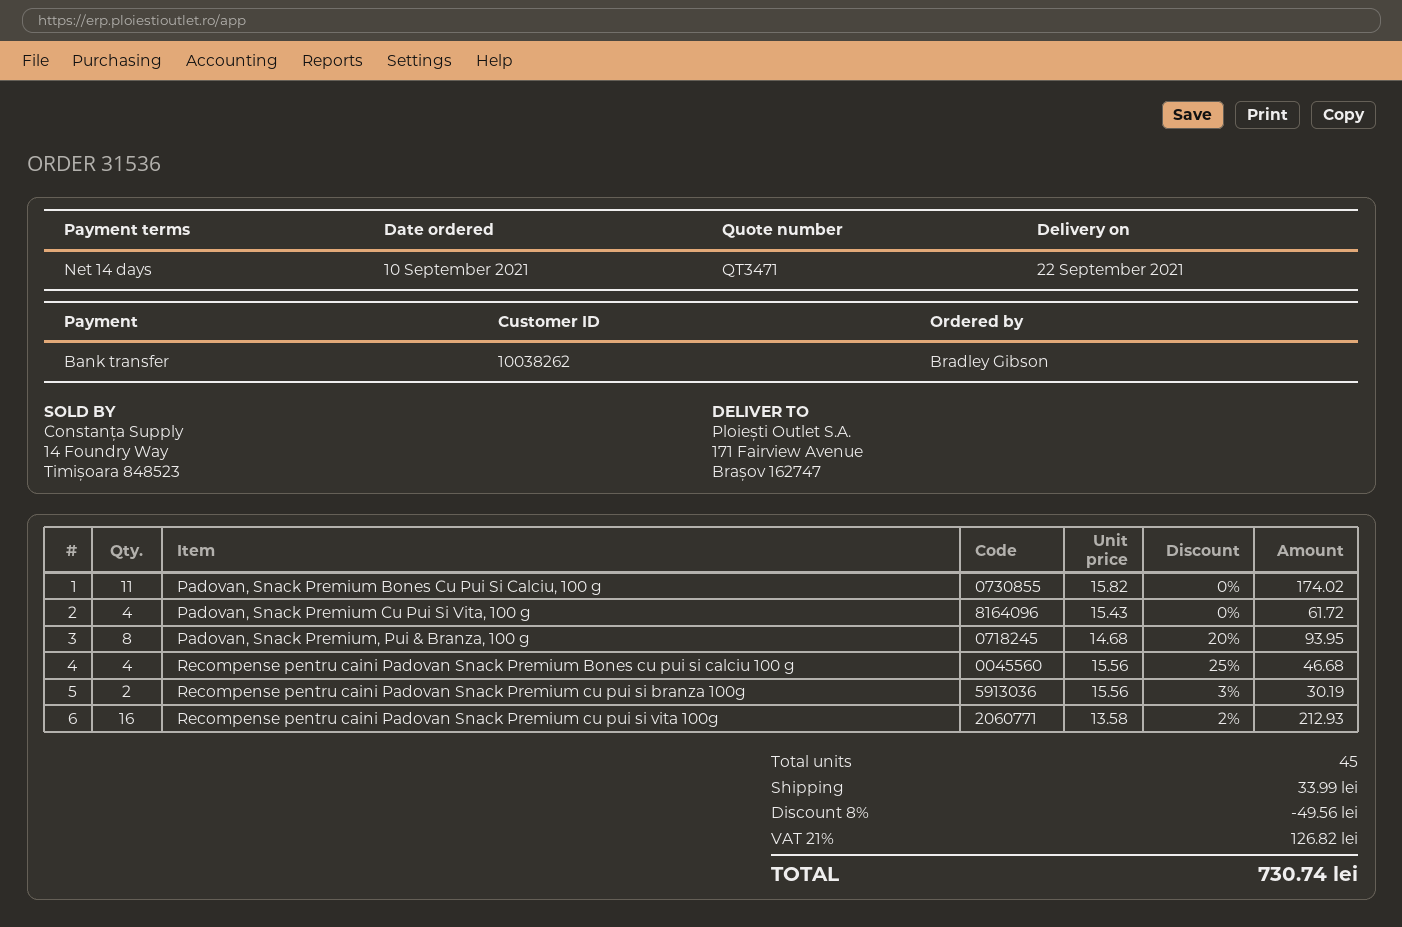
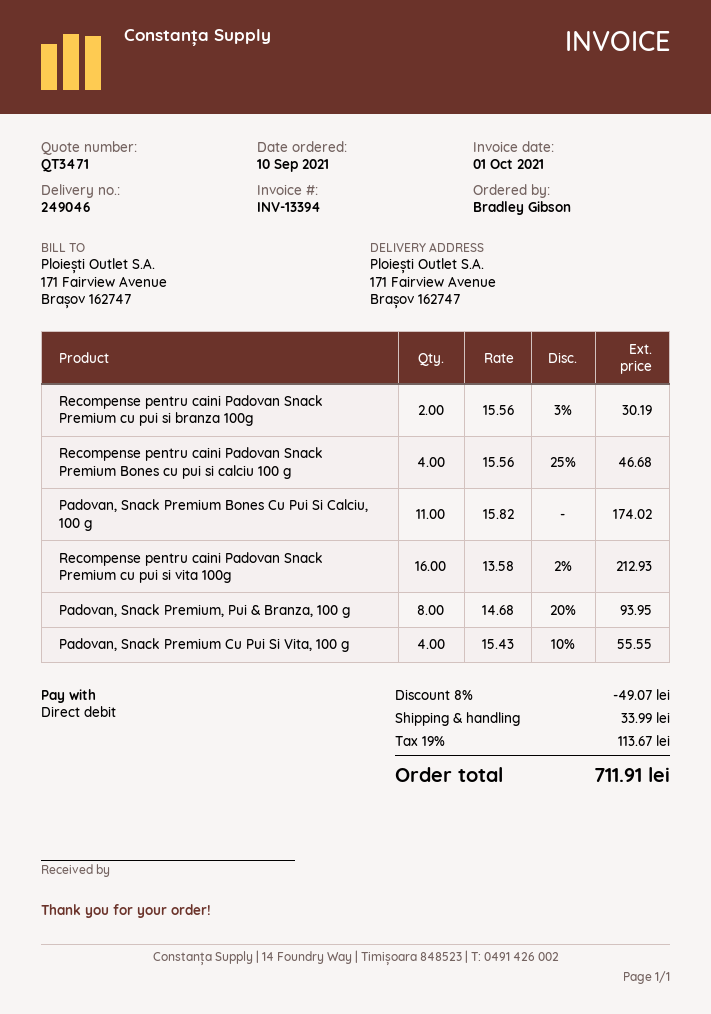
payment method: bank transfer -> direct debit
Padovan, Snack Premium Cu Pui Si Vita, 100 g: 4 x 15.43 = 61.72 -> 4 x 15.43 - 10% = 55.55
discount: 8% = 49.56 -> 8% = 49.07
tax: 21% = 126.82 -> 19% = 113.67
total: 730.74 -> 711.91

